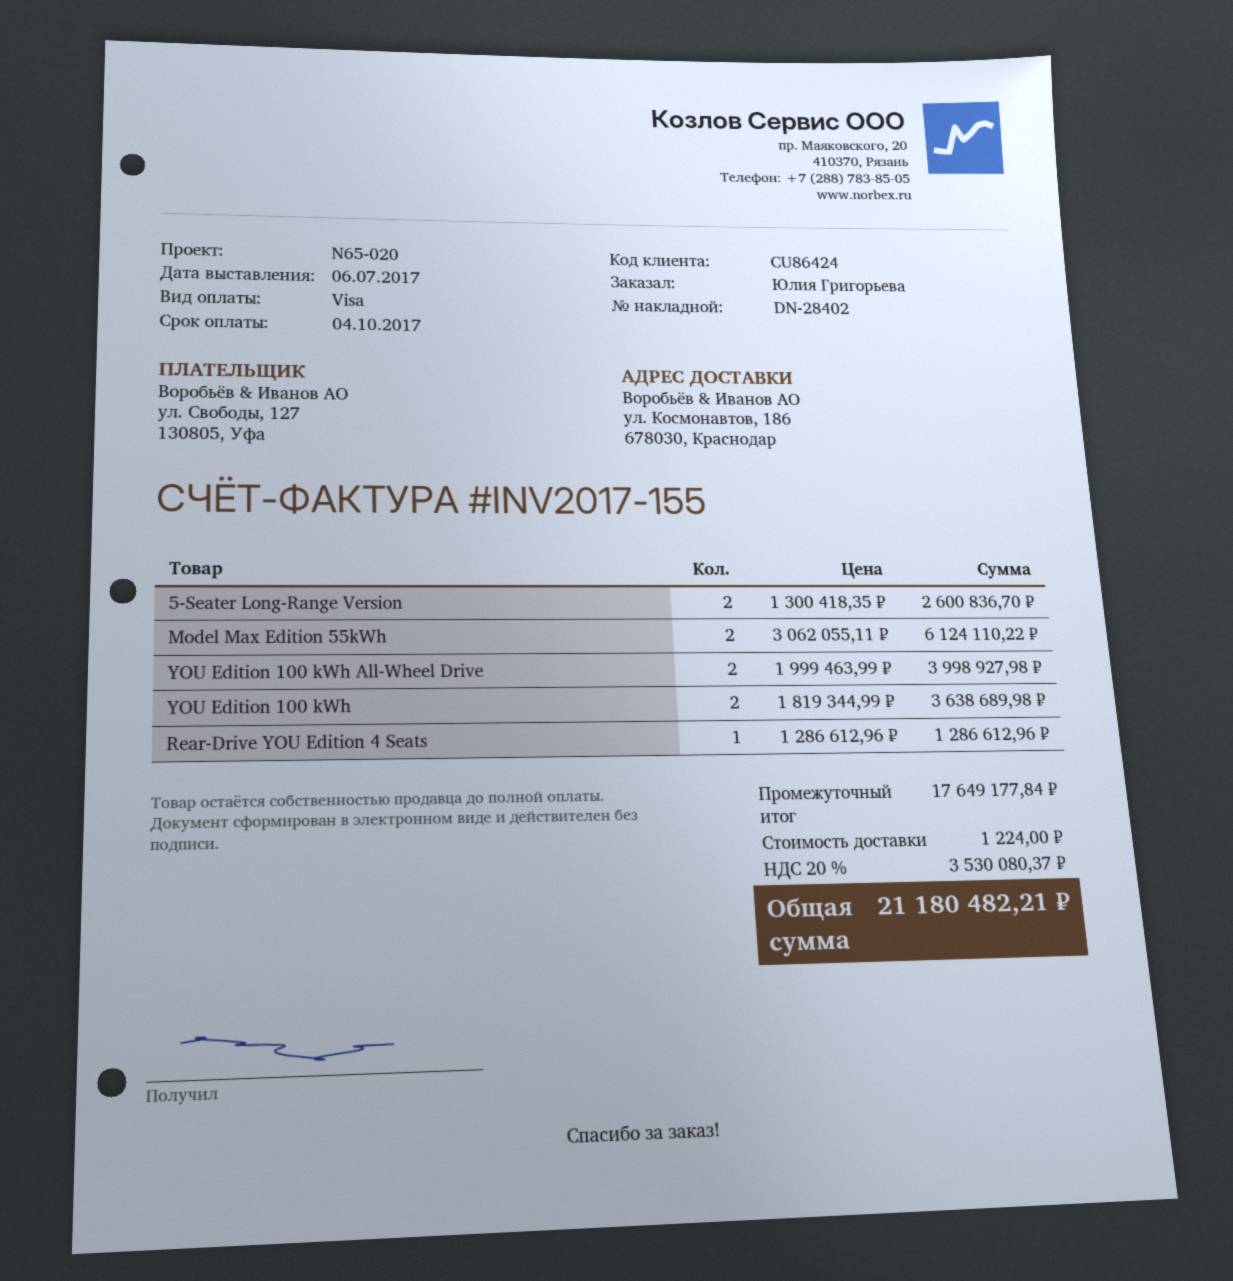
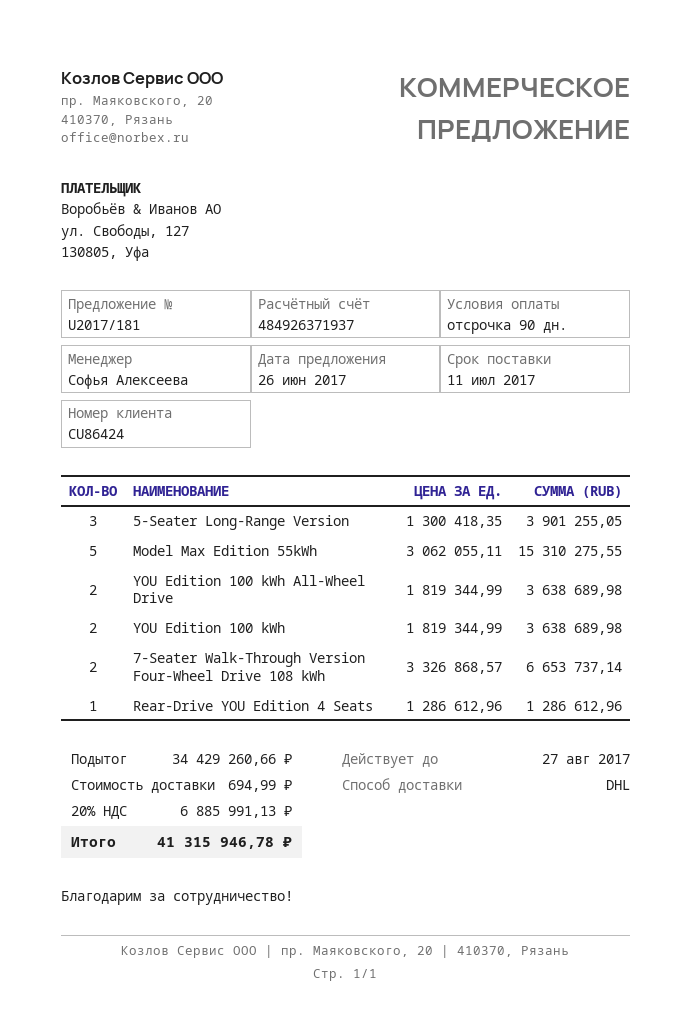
5-Seater Long-Range Version: 2 x 1300418.35 = 2600836.70 -> 3 x 1300418.35 = 3901255.05
Model Max Edition 55kWh: 2 x 3062055.11 = 6124110.22 -> 5 x 3062055.11 = 15310275.55
YOU Edition 100 kWh All-Wheel Drive: 2 x 1999463.99 = 3998927.98 -> 2 x 1819344.99 = 3638689.98
7-Seater Walk-Through Version Four-Wheel Drive 108 kWh: none -> 2 x 3326868.57 = 6653737.14
subtotal: 17649177.84 -> 34429260.66
shipping: 1224.00 -> 694.99
tax: 20% = 3530080.37 -> 20% = 6885991.13
total: 21180482.21 -> 41315946.78

